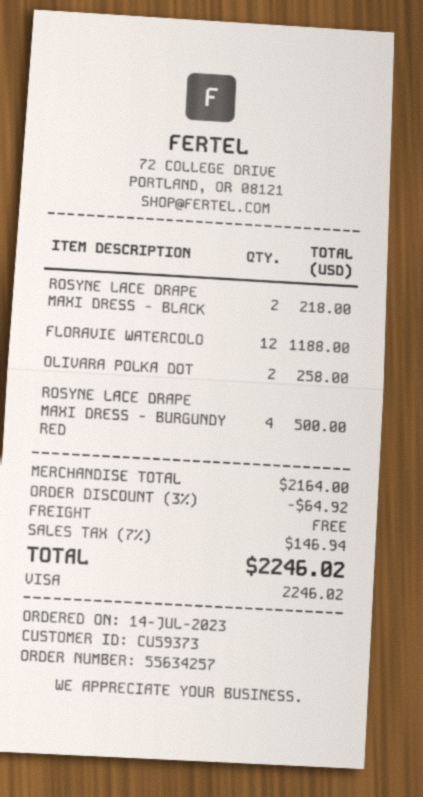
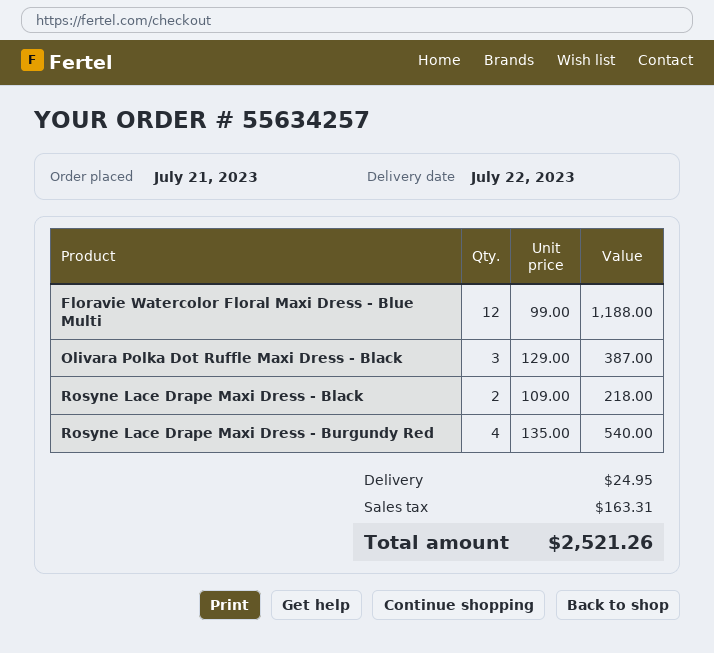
order date: 2023-07-14 -> 2023-07-21
OLIVARA POLKA DOT: 2 for 258.00 -> 3 for 387.00
ROSYNE LACE DRAPE MAXI DRESS - BURGUNDY RED: 4 for 500.00 -> 4 for 540.00
discount: 3% = 64.92 -> none
shipping: 0.00 -> 24.95
tax: 146.94 -> 163.31
total: 2246.02 -> 2521.26

